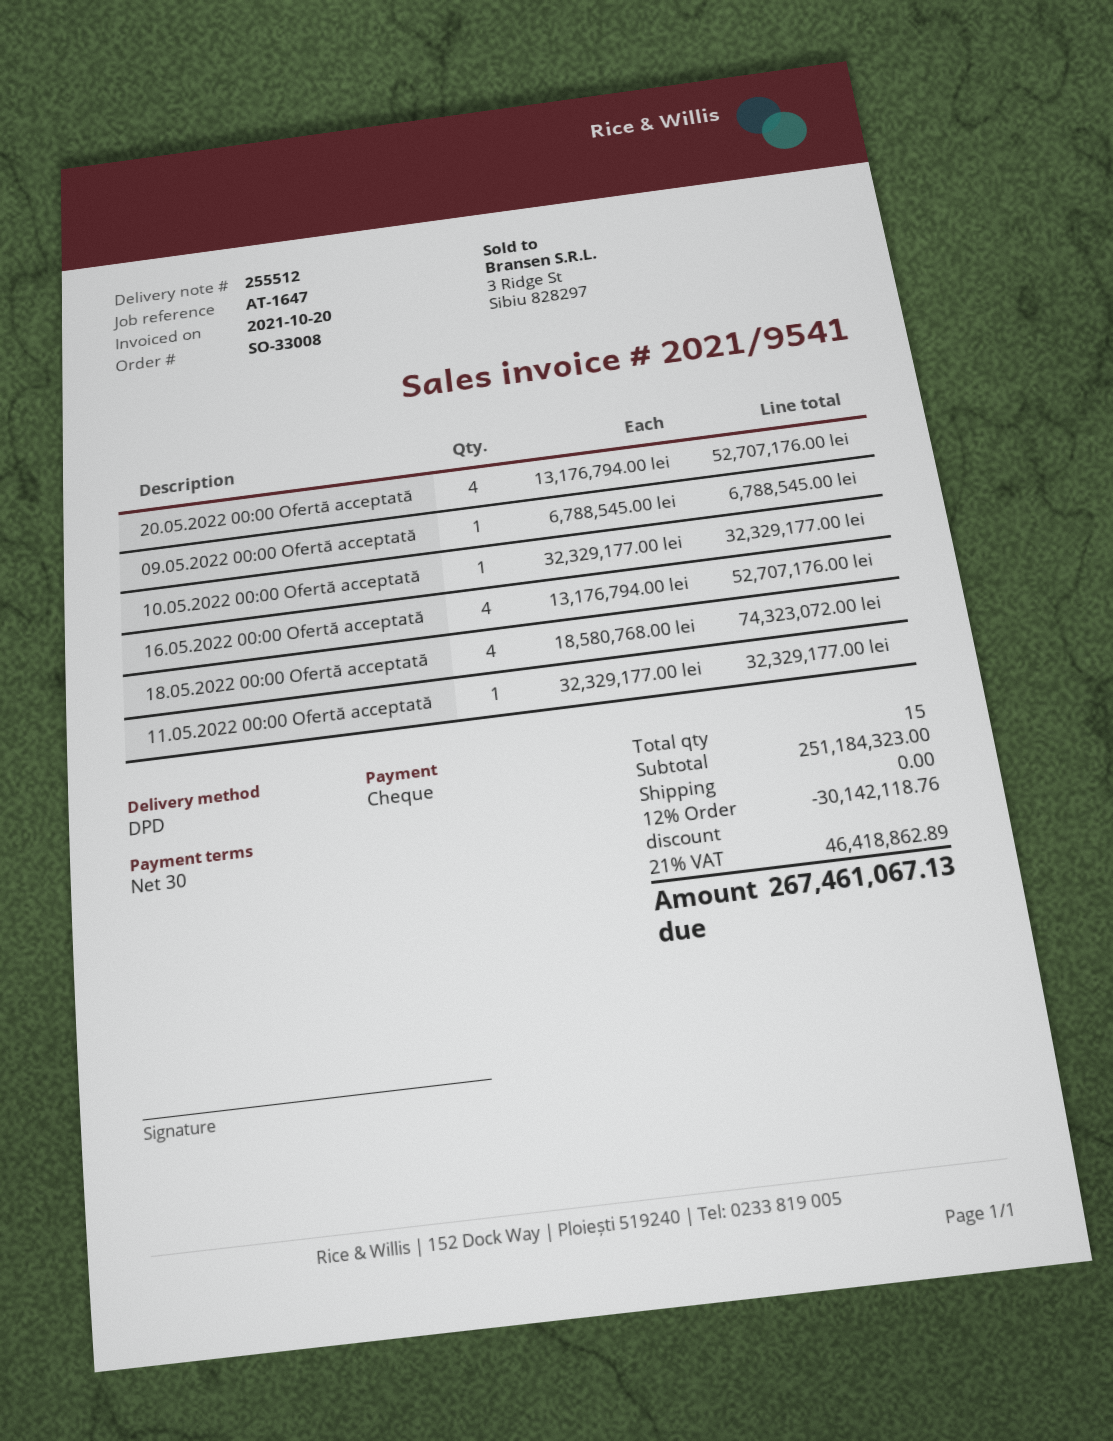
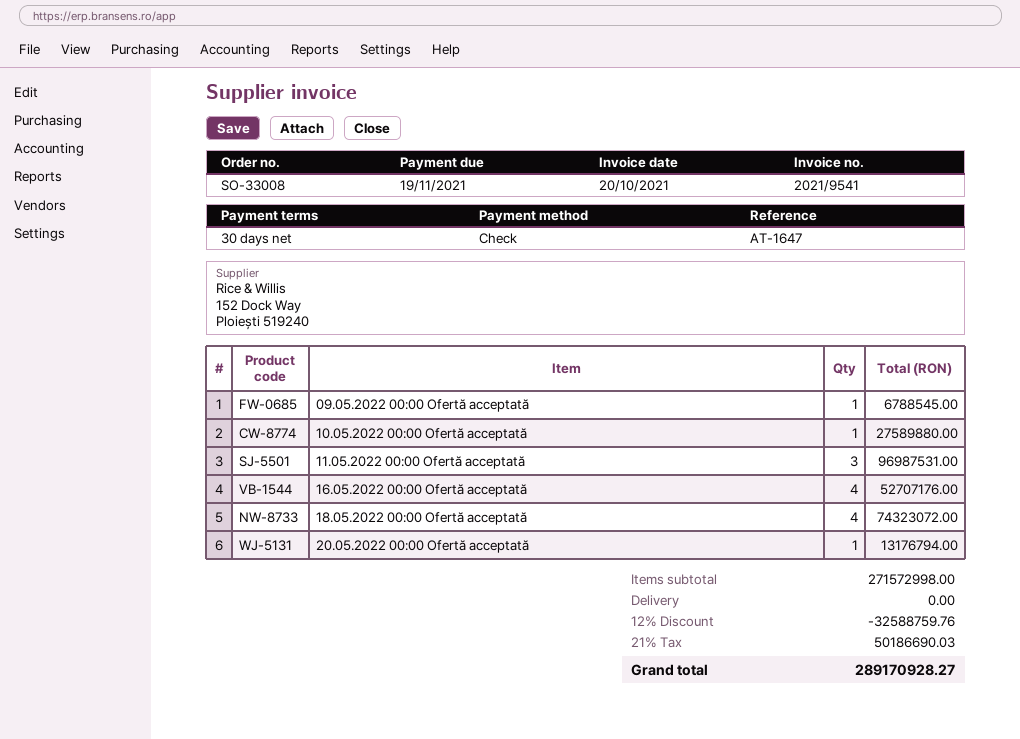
20.05.2022 00:00 Ofertă acceptată: 4 for 52707176.00 -> 1 for 13176794.00
10.05.2022 00:00 Ofertă acceptată: 1 for 32329177.00 -> 1 for 27589880.00
11.05.2022 00:00 Ofertă acceptată: 1 for 32329177.00 -> 3 for 96987531.00
subtotal: 251184323.00 -> 271572998.00
discount: 12% = 30142118.76 -> 12% = 32588759.76
tax: 21% = 46418862.89 -> 21% = 50186690.03
total: 267461067.13 -> 289170928.27

